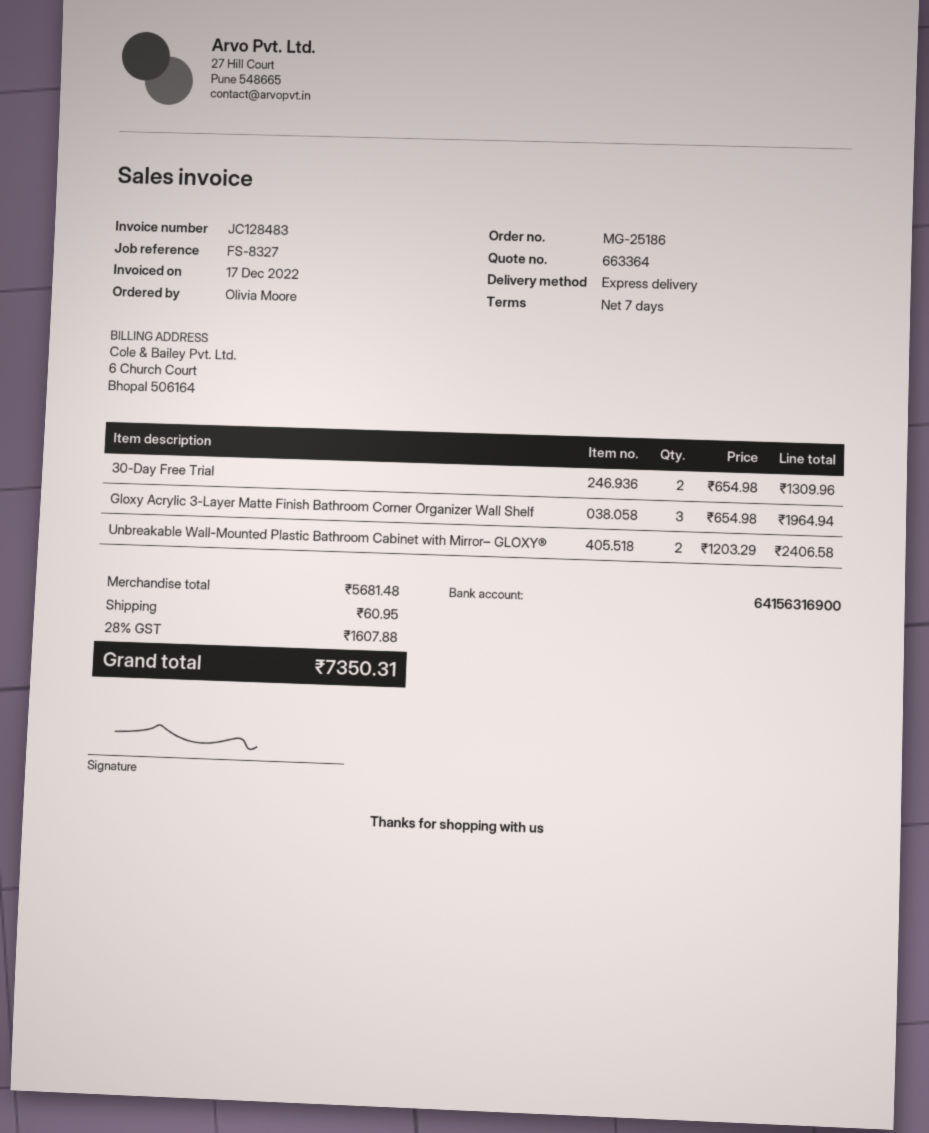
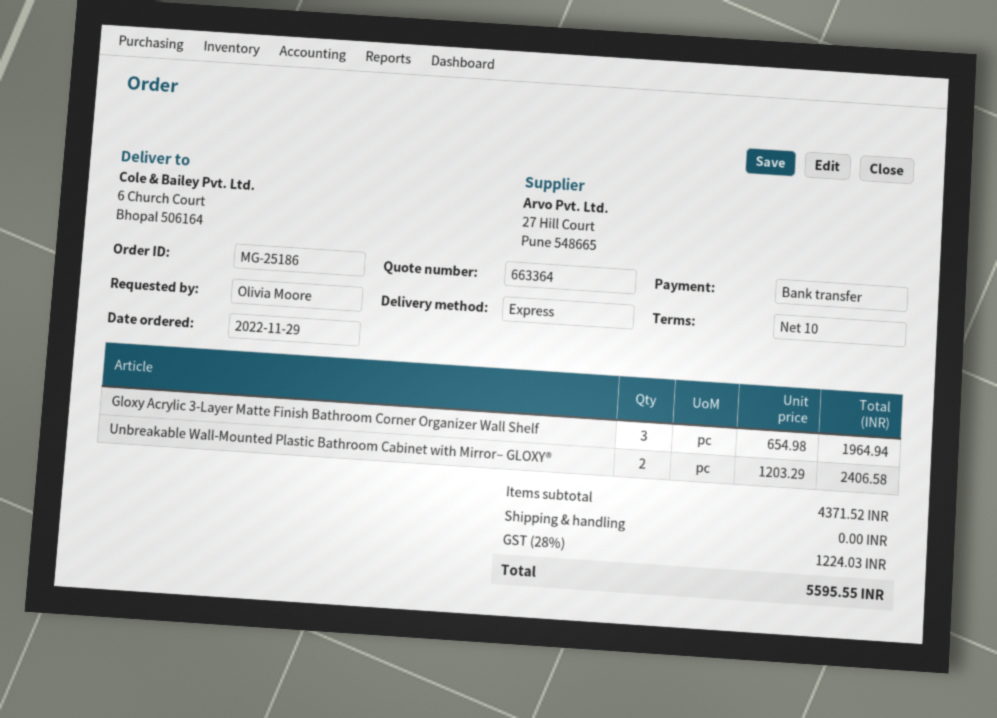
payment terms: 7 days -> 10 days
30-Day Free Trial: 2 x 654.98 = 1309.96 -> none
subtotal: 5681.48 -> 4371.52
shipping: 60.95 -> 0.00
tax: 28% = 1607.88 -> 28% = 1224.03
total: 7350.31 -> 5595.55

